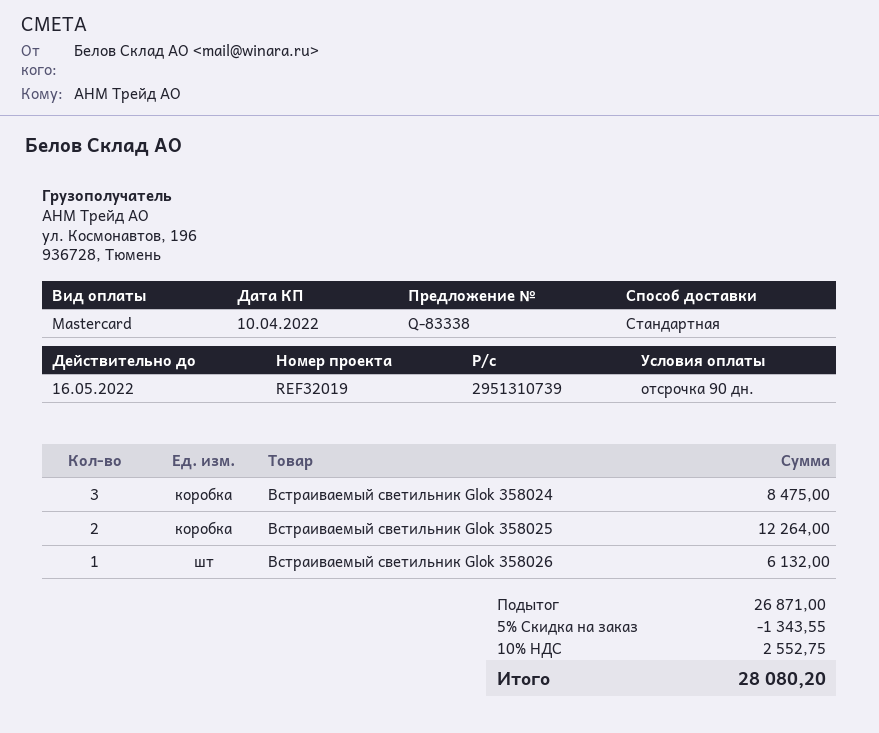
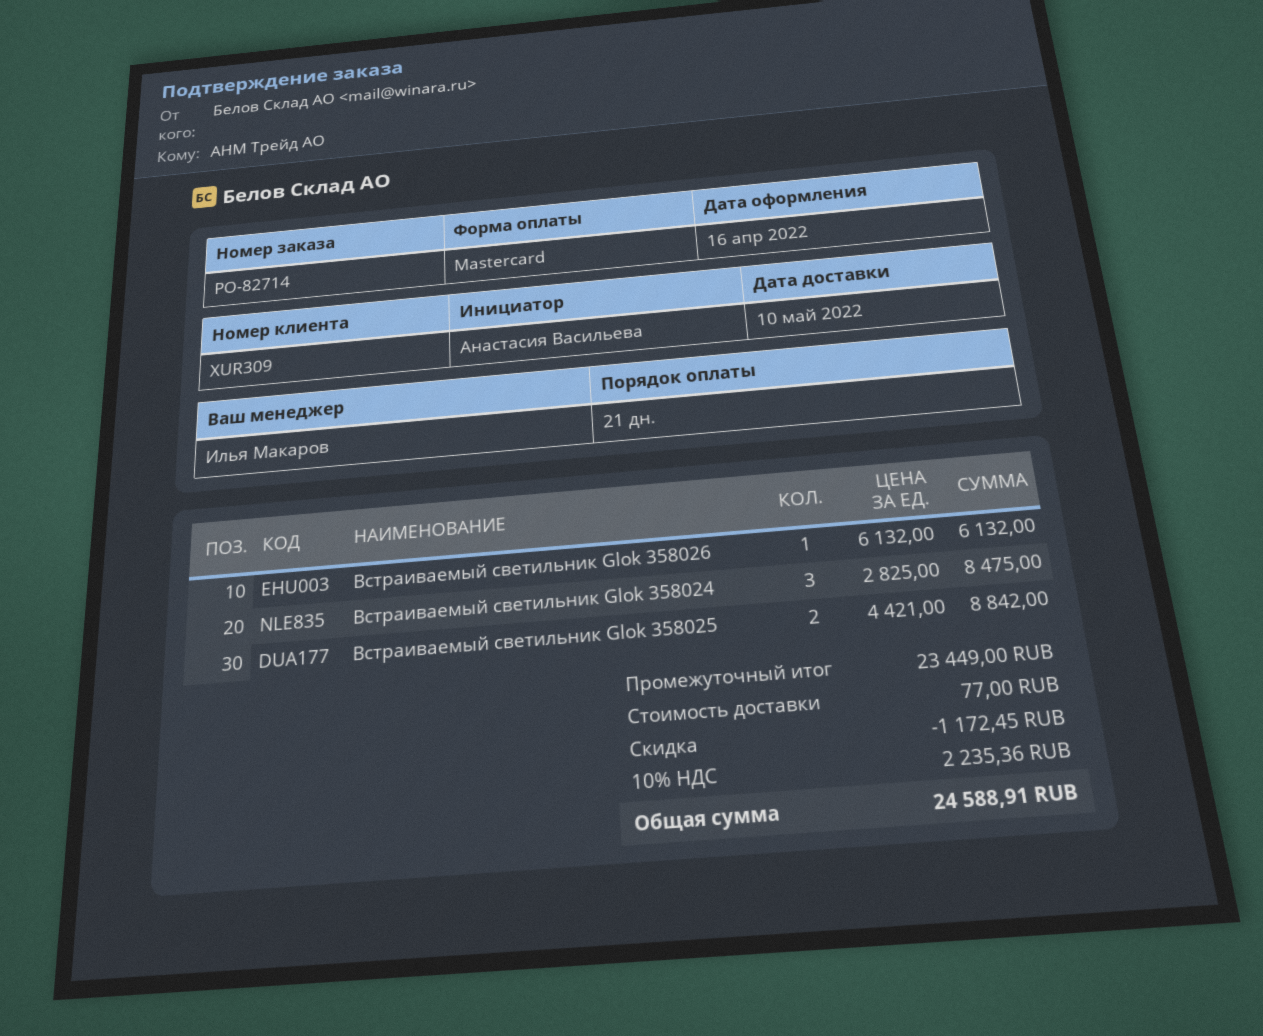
payment terms: 90 days -> 21 days
Встраиваемый светильник Glok 358025: 2 for 12264.00 -> 2 for 8842.00
subtotal: 26871.00 -> 23449.00
discount: 1343.55 -> 1172.45
shipping: none -> 77.00
tax: 10% = 2552.75 -> 10% = 2235.36
total: 28080.20 -> 24588.91

